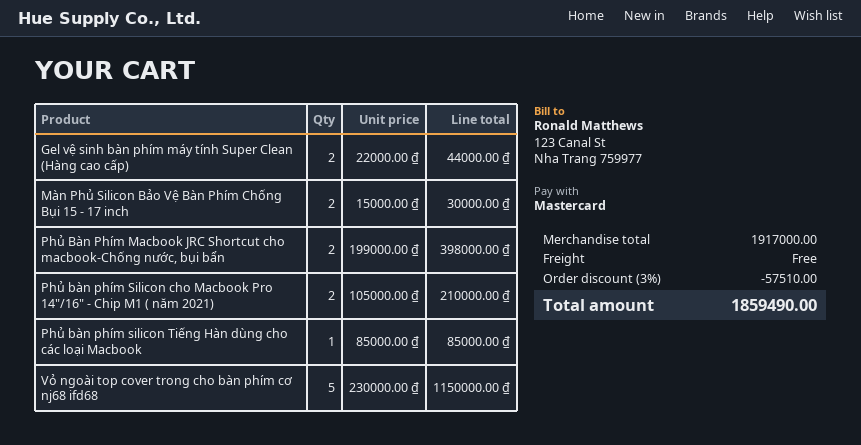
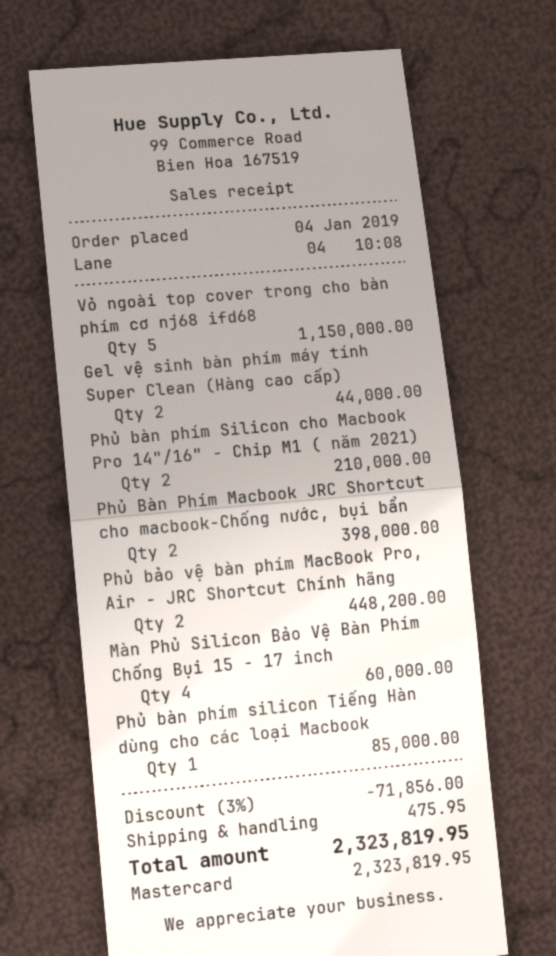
Màn Phủ Silicon Bảo Vệ Bàn Phím Chống Bụi 15 - 17 inch: 2 for 30000.00 -> 4 for 60000.00
Phủ bảo vệ bàn phím MacBook Pro, Air - JRC Shortcut Chính hãng: none -> 2 for 448200.00
discount: 3% = 57510.00 -> 3% = 71856.00
shipping: 0.00 -> 475.95
total: 1859490.00 -> 2323819.95

